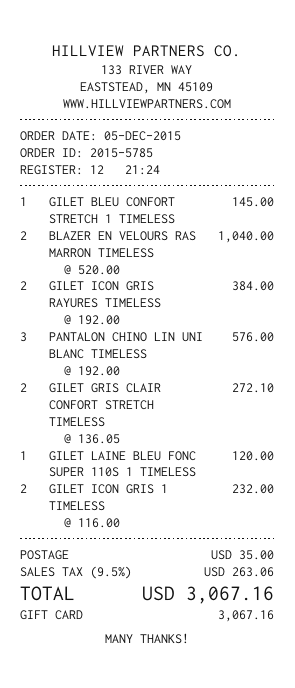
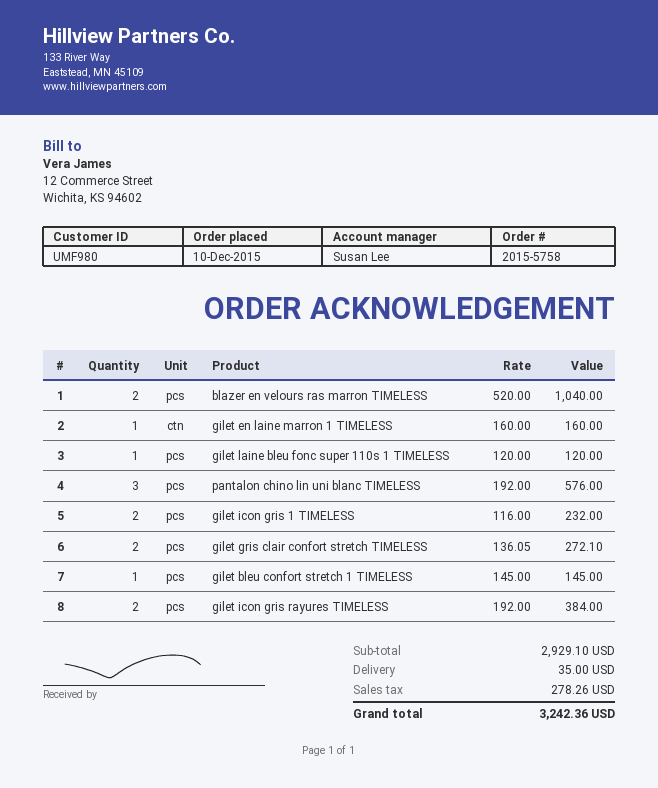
order number: 2015-5785 -> 2015-5758
order date: 2015-12-05 -> 2015-12-10
gilet en laine marron 1 TIMELESS: none -> 1 x 160.00 = 160.00
tax: 263.06 -> 278.26
total: 3067.16 -> 3242.36

